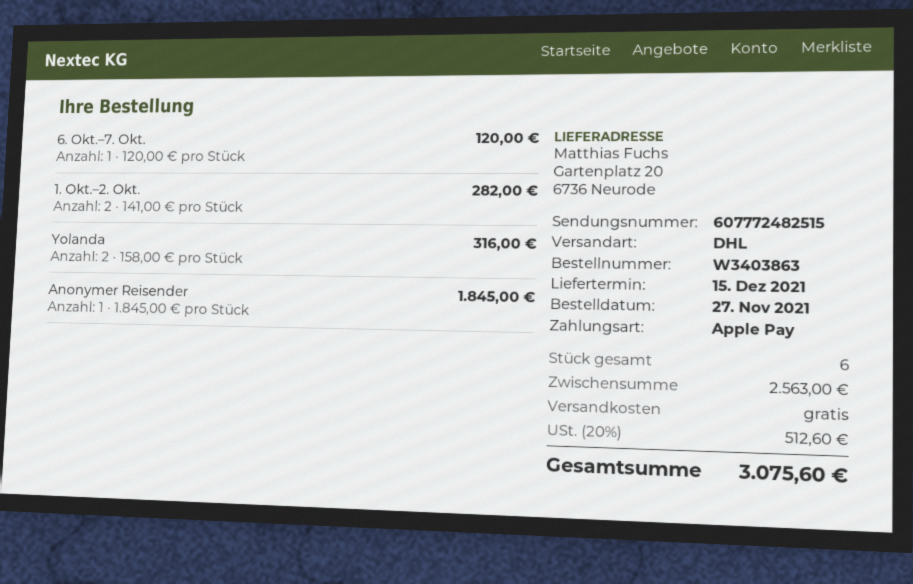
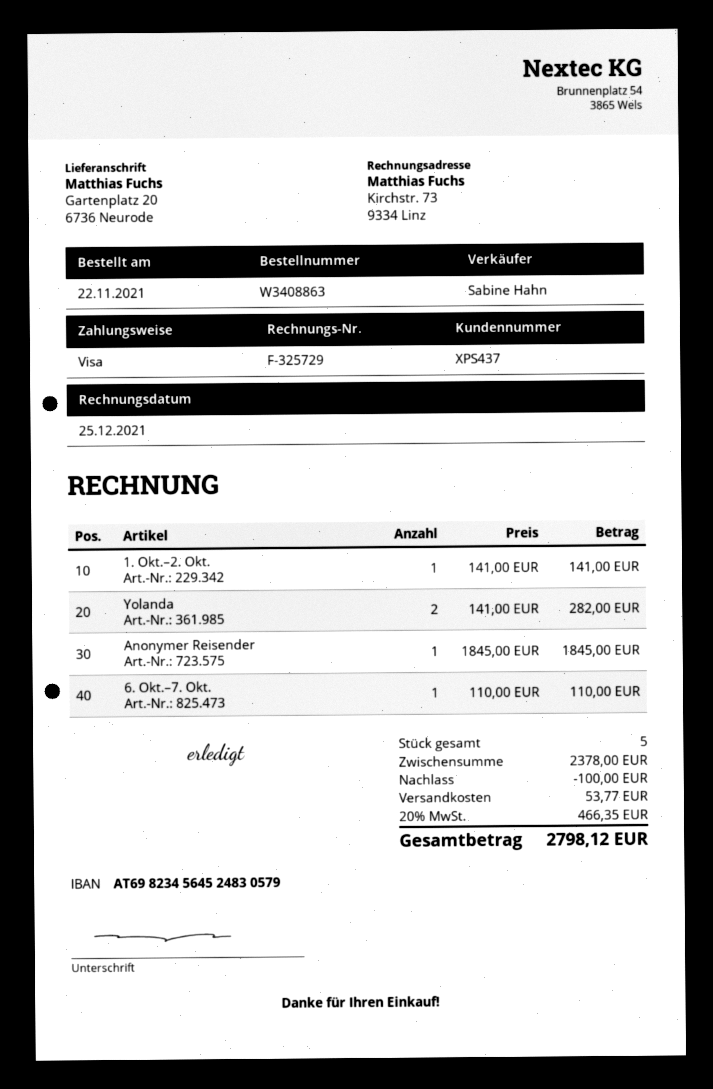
order number: W3403863 -> W3408863
order date: 2021-11-27 -> 2021-11-22
payment method: Apple Pay -> Visa
6. Okt.–7. Okt.: 1 x 120.00 = 120.00 -> 1 x 110.00 = 110.00
1. Okt.–2. Okt.: 2 x 141.00 = 282.00 -> 1 x 141.00 = 141.00
Yolanda: 2 x 158.00 = 316.00 -> 2 x 141.00 = 282.00
total quantity: 6 -> 5
subtotal: 2563.00 -> 2378.00
discount: none -> 100.00
shipping: 0.00 -> 53.77
tax: 20% = 512.60 -> 20% = 466.35
total: 3075.60 -> 2798.12

